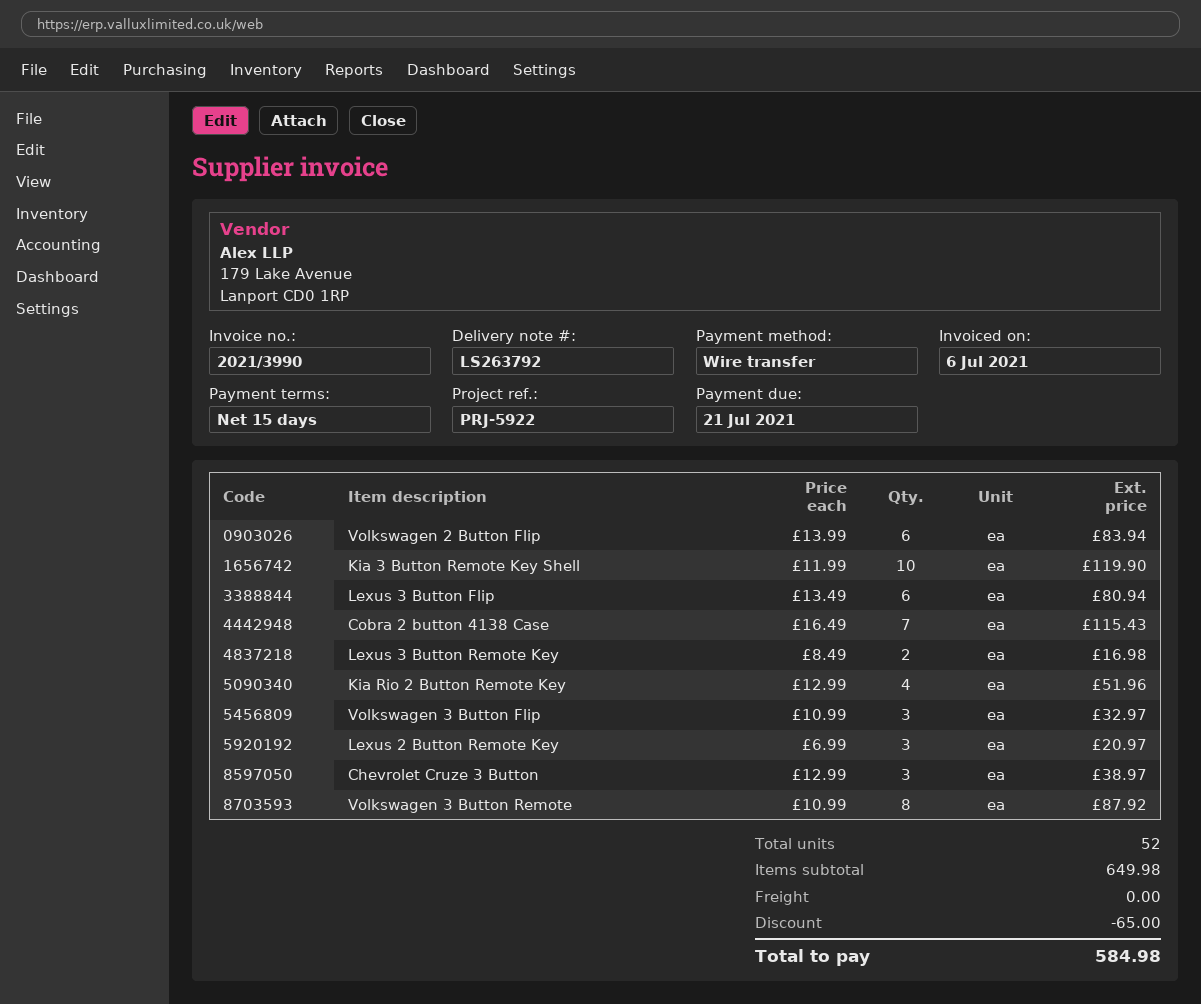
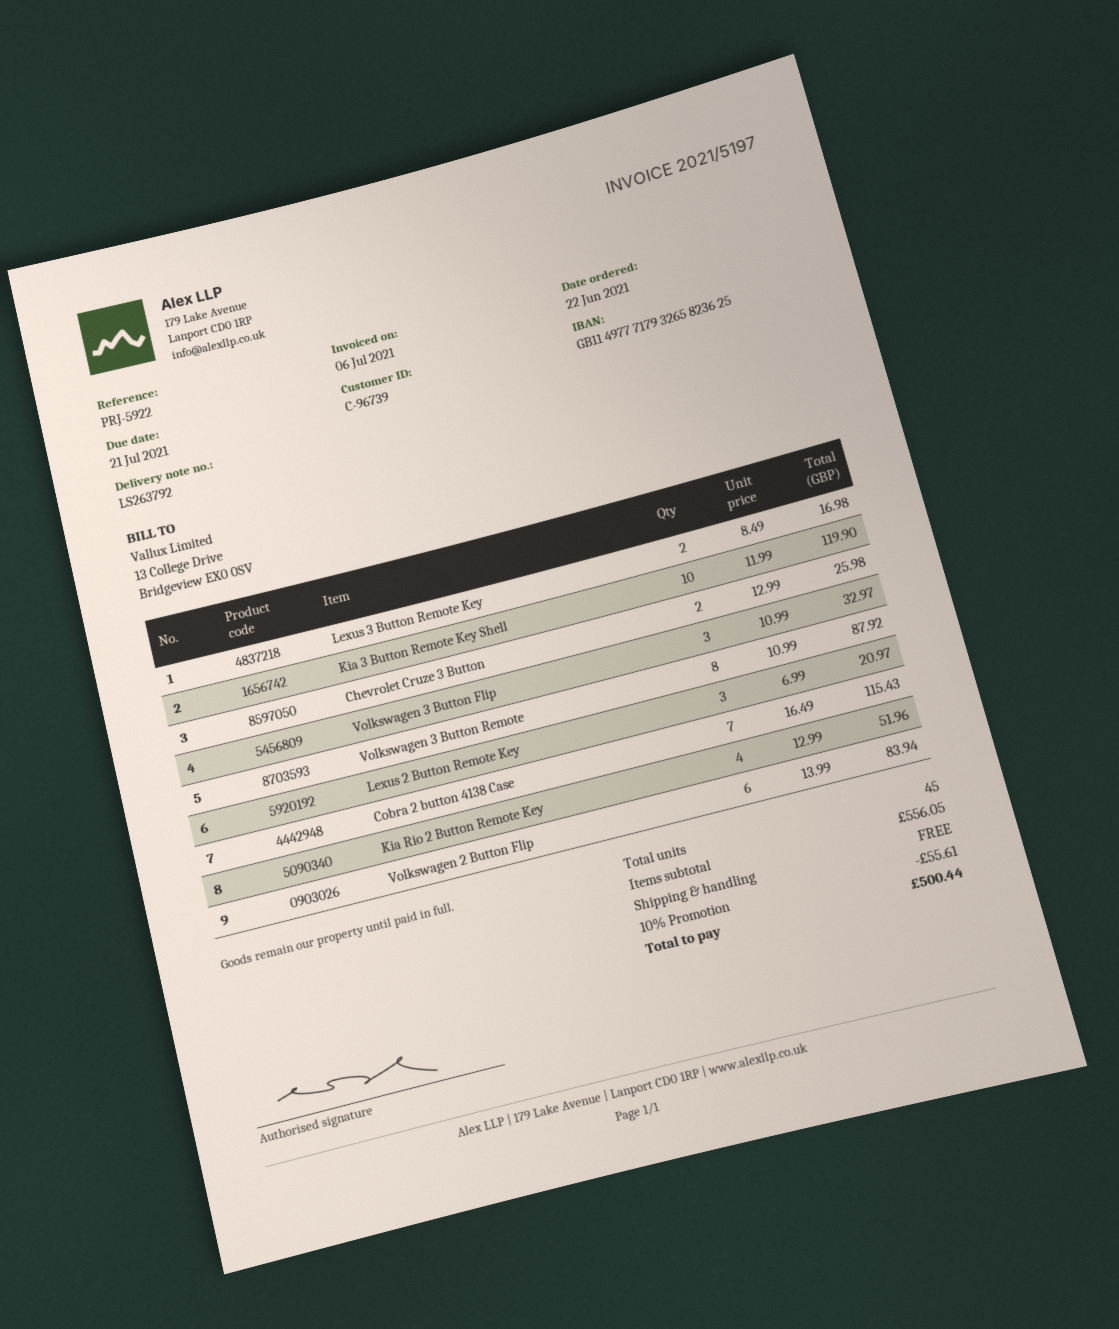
invoice number: 2021/3990 -> 2021/5197
Lexus 3 Button Flip: 6 x 13.49 = 80.94 -> none
Chevrolet Cruze 3 Button: 3 x 12.99 = 38.97 -> 2 x 12.99 = 25.98
total quantity: 52 -> 45
subtotal: 649.98 -> 556.05
discount: 65.00 -> 55.61
total: 584.98 -> 500.44

